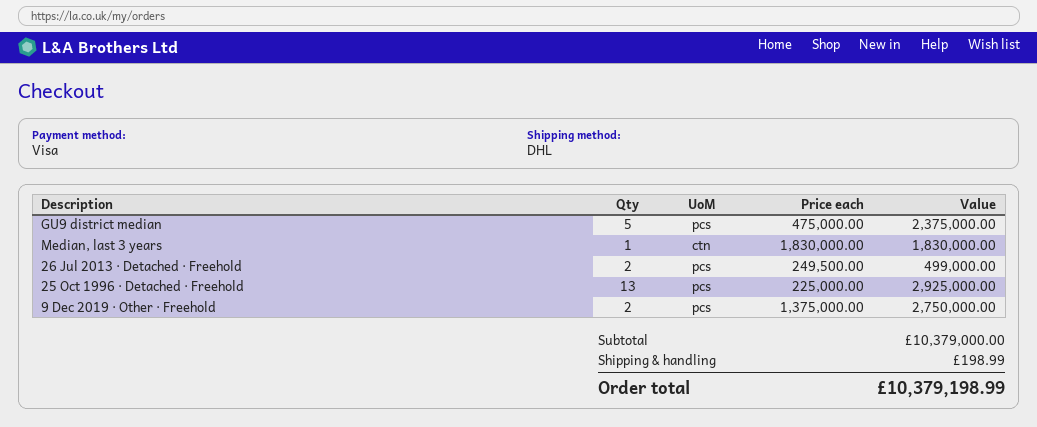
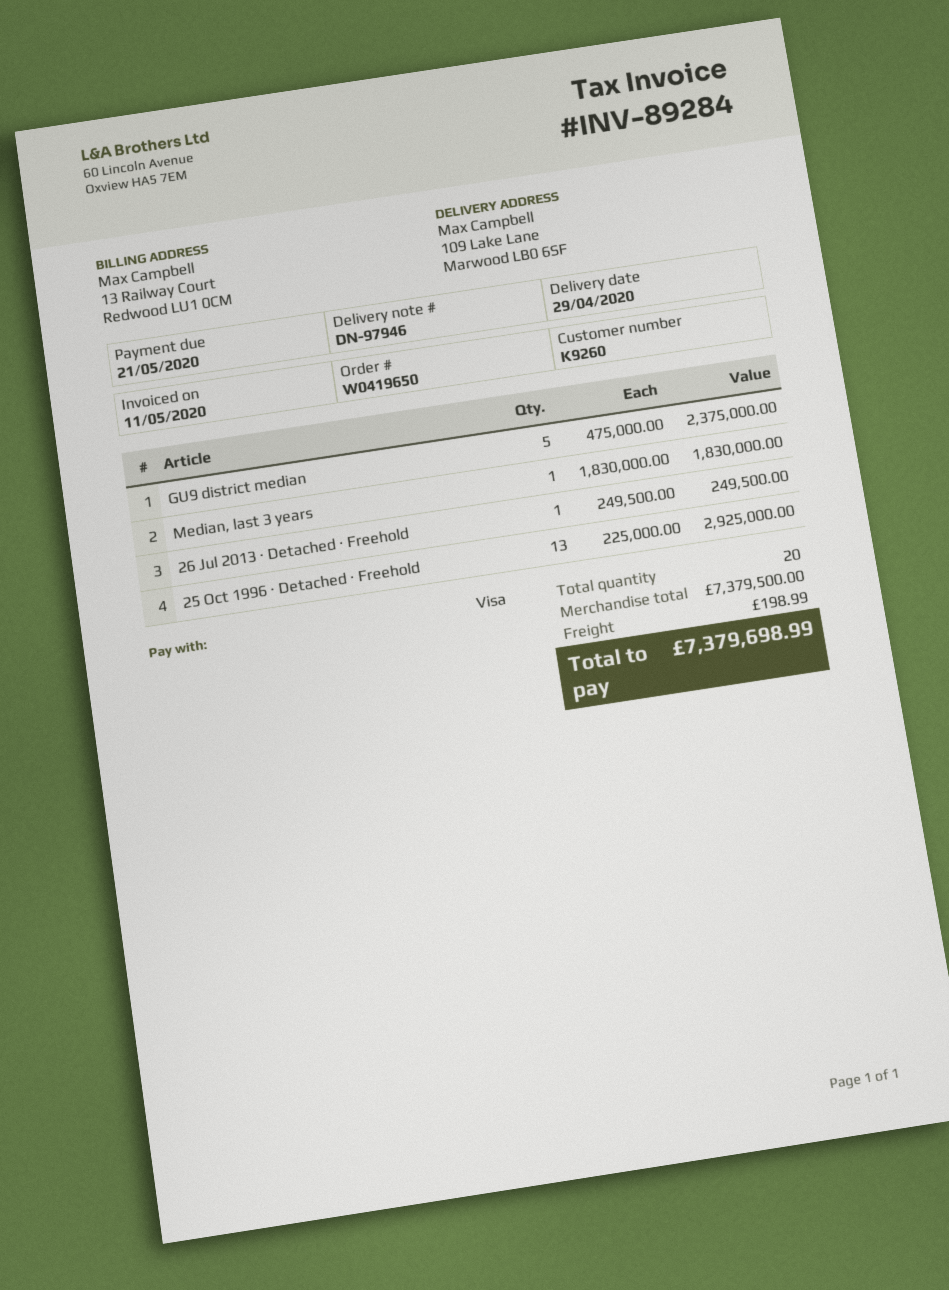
26 Jul 2013 · Detached · Freehold: 2 x 249500.00 = 499000.00 -> 1 x 249500.00 = 249500.00
9 Dec 2019 · Other · Freehold: 2 x 1375000.00 = 2750000.00 -> none
subtotal: 10379000.00 -> 7379500.00
total: 10379198.99 -> 7379698.99

